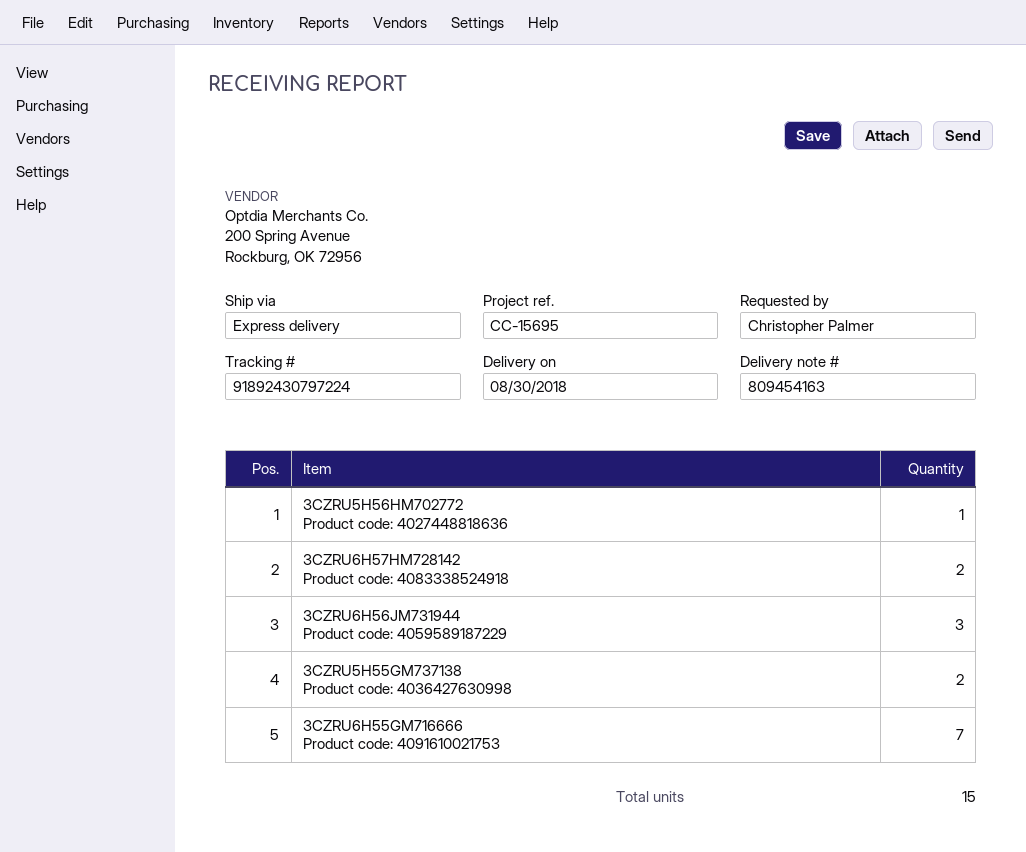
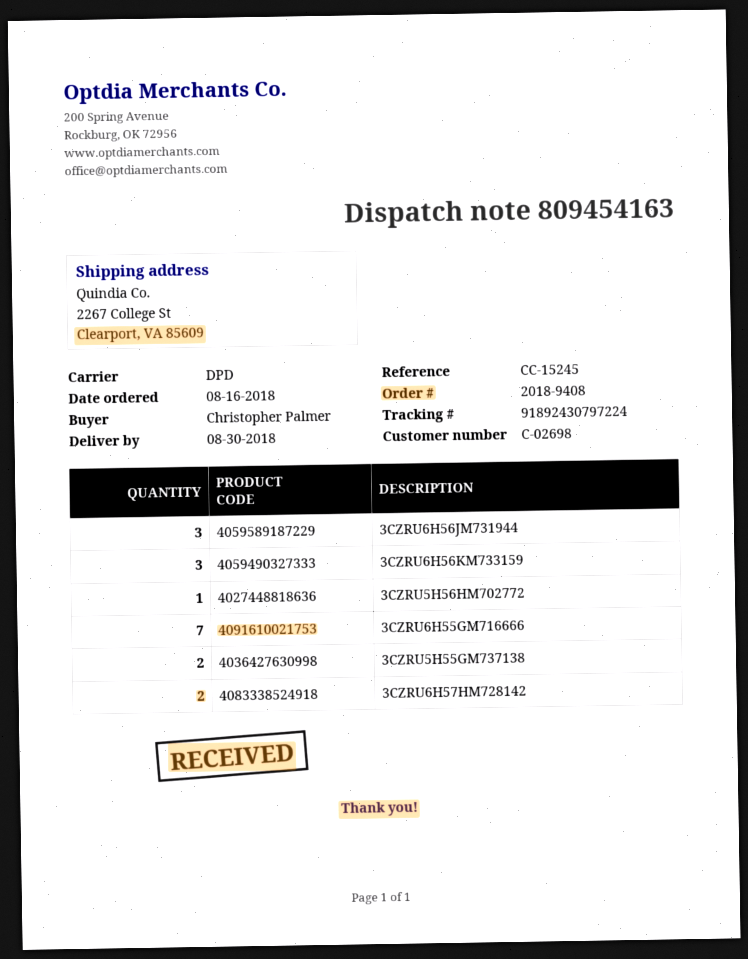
reference: CC-15695 -> CC-15245
shipping method: express -> DPD
3CZRU6H56KM733159: none -> 3

